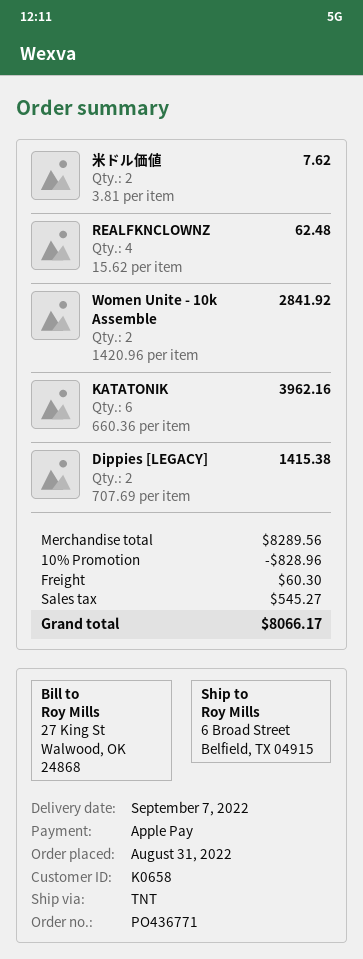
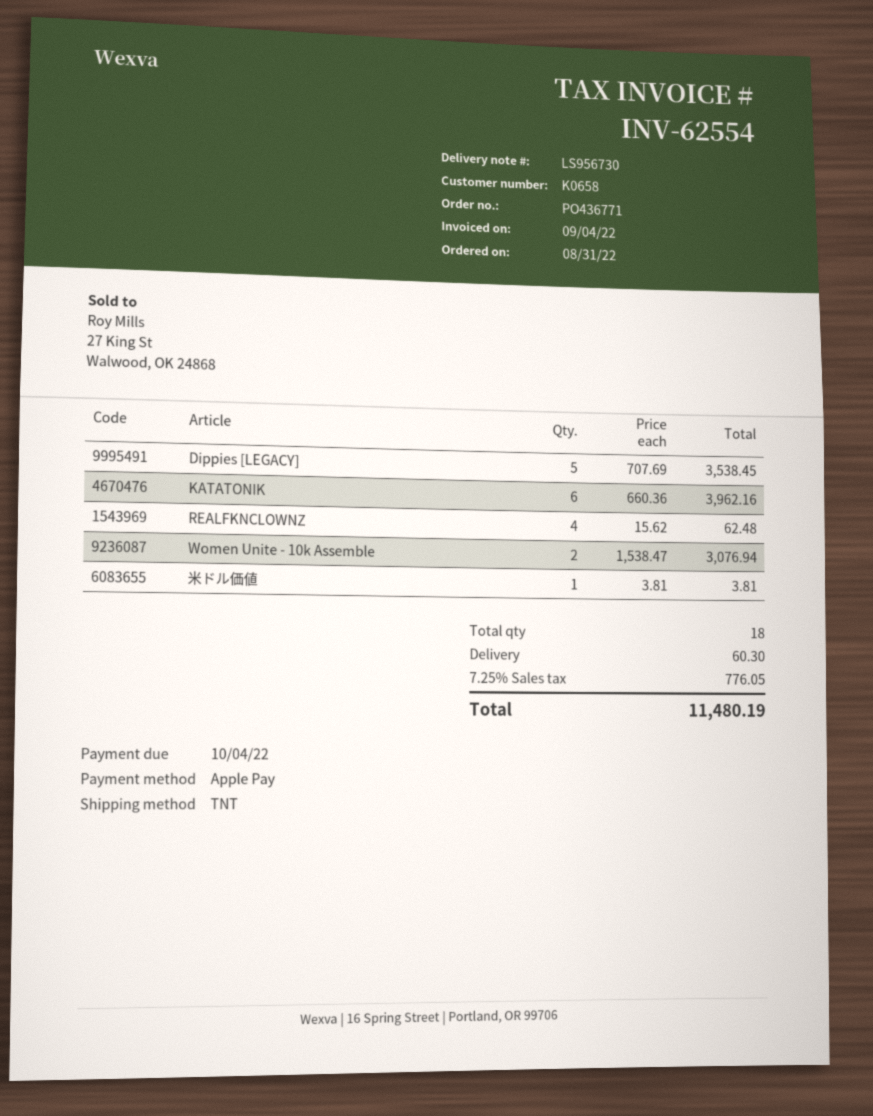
米ドル価値: 2 x 3.81 = 7.62 -> 1 x 3.81 = 3.81
Women Unite - 10k Assemble: 2 x 1420.96 = 2841.92 -> 2 x 1538.47 = 3076.94
Dippies [LEGACY]: 2 x 707.69 = 1415.38 -> 5 x 707.69 = 3538.45
discount: 10% = 828.96 -> none
tax: 545.27 -> 776.05
total: 8066.17 -> 11480.19

